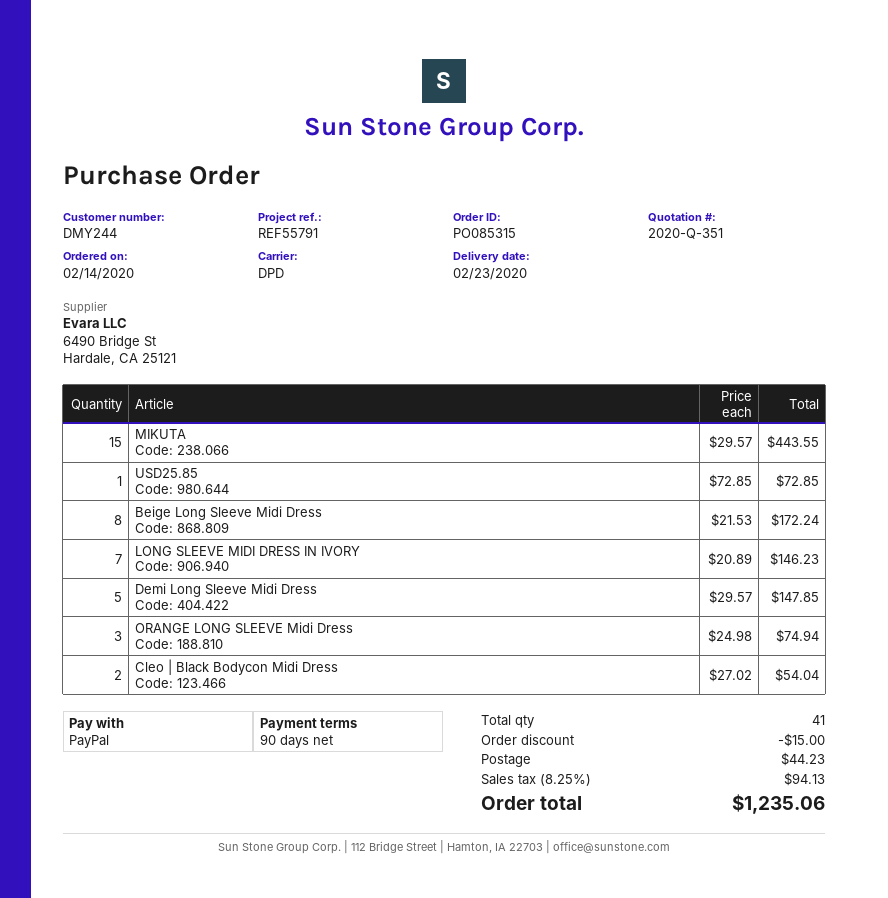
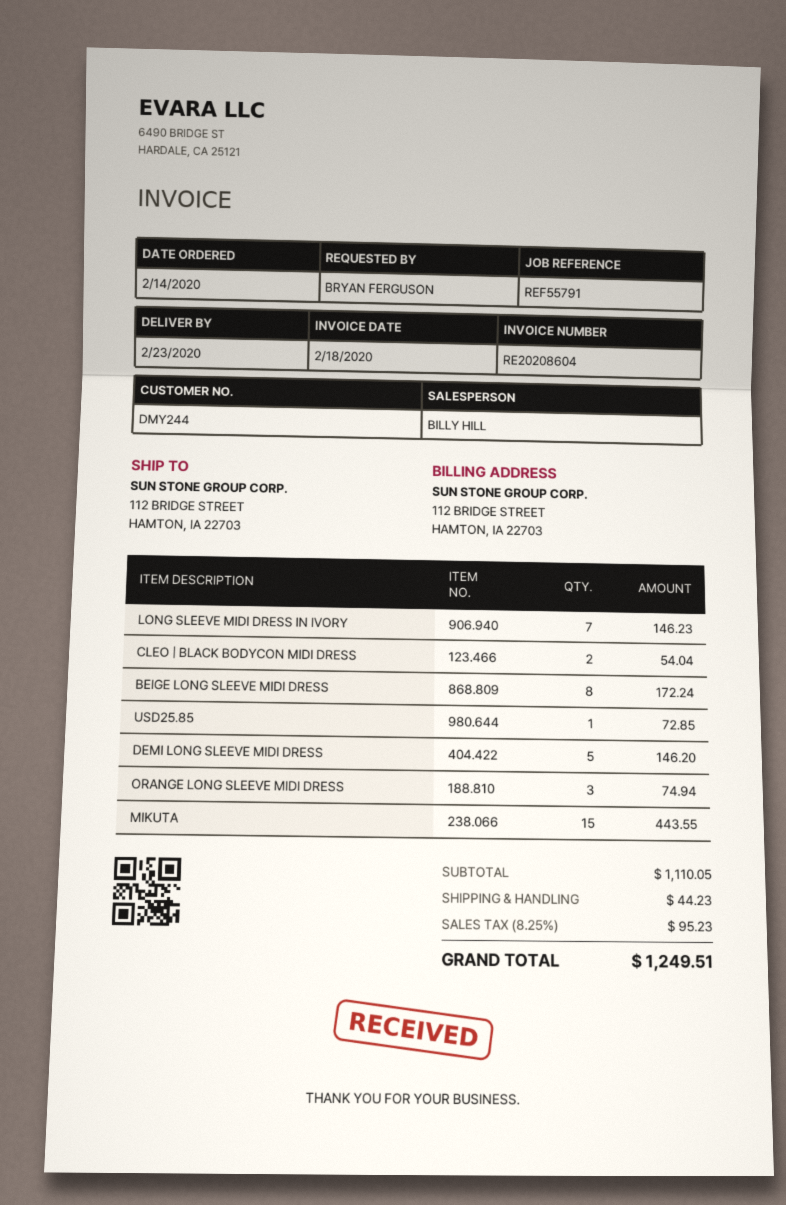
Demi Long Sleeve Midi Dress: 5 for 147.85 -> 5 for 146.20
discount: 15.00 -> none
tax: 8.25% = 94.13 -> 8.25% = 95.23
total: 1235.06 -> 1249.51

